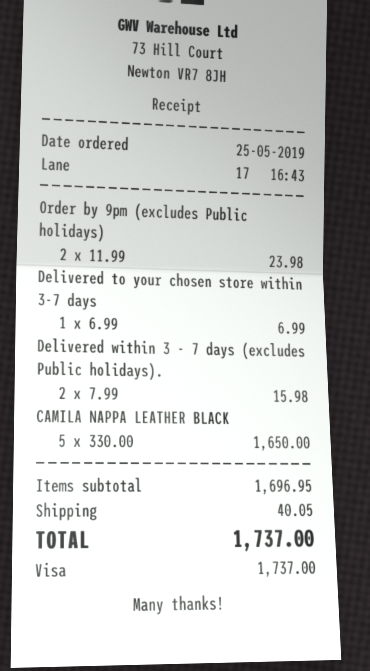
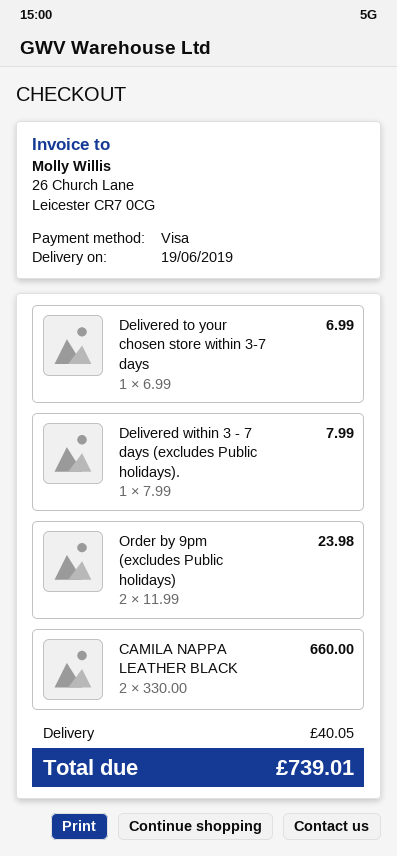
Delivered within 3 - 7 days (excludes Public holidays).: 2 x 7.99 = 15.98 -> 1 x 7.99 = 7.99
CAMILA NAPPA LEATHER BLACK: 5 x 330.00 = 1650.00 -> 2 x 330.00 = 660.00
total: 1737.00 -> 739.01

